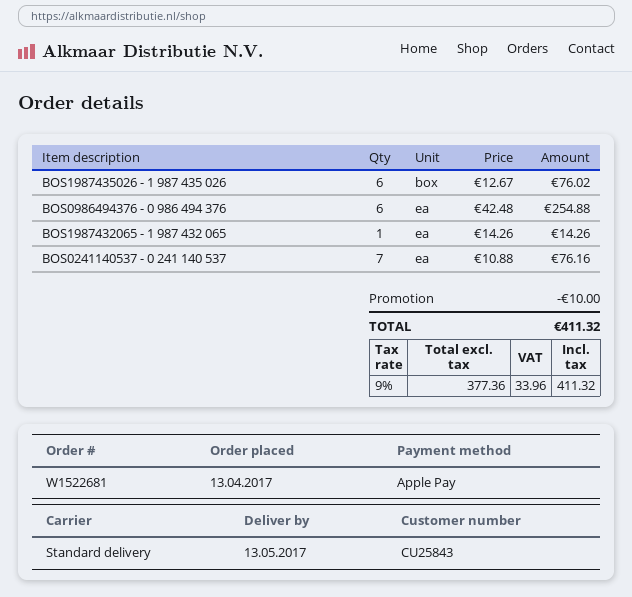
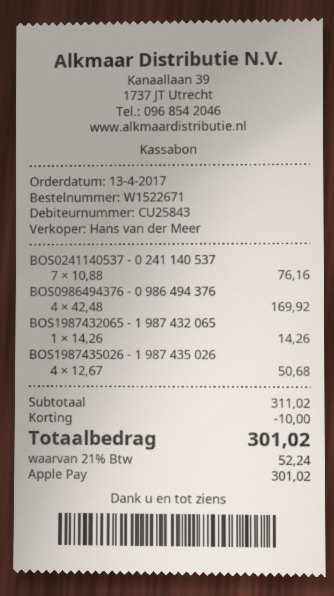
order number: W1522681 -> W1522671
BOS1987435026 - 1 987 435 026: 6 x 12.67 = 76.02 -> 4 x 12.67 = 50.68
BOS0986494376 - 0 986 494 376: 6 x 42.48 = 254.88 -> 4 x 42.48 = 169.92
tax: 9% = 33.96 -> 21% = 52.24
total: 411.32 -> 301.02

